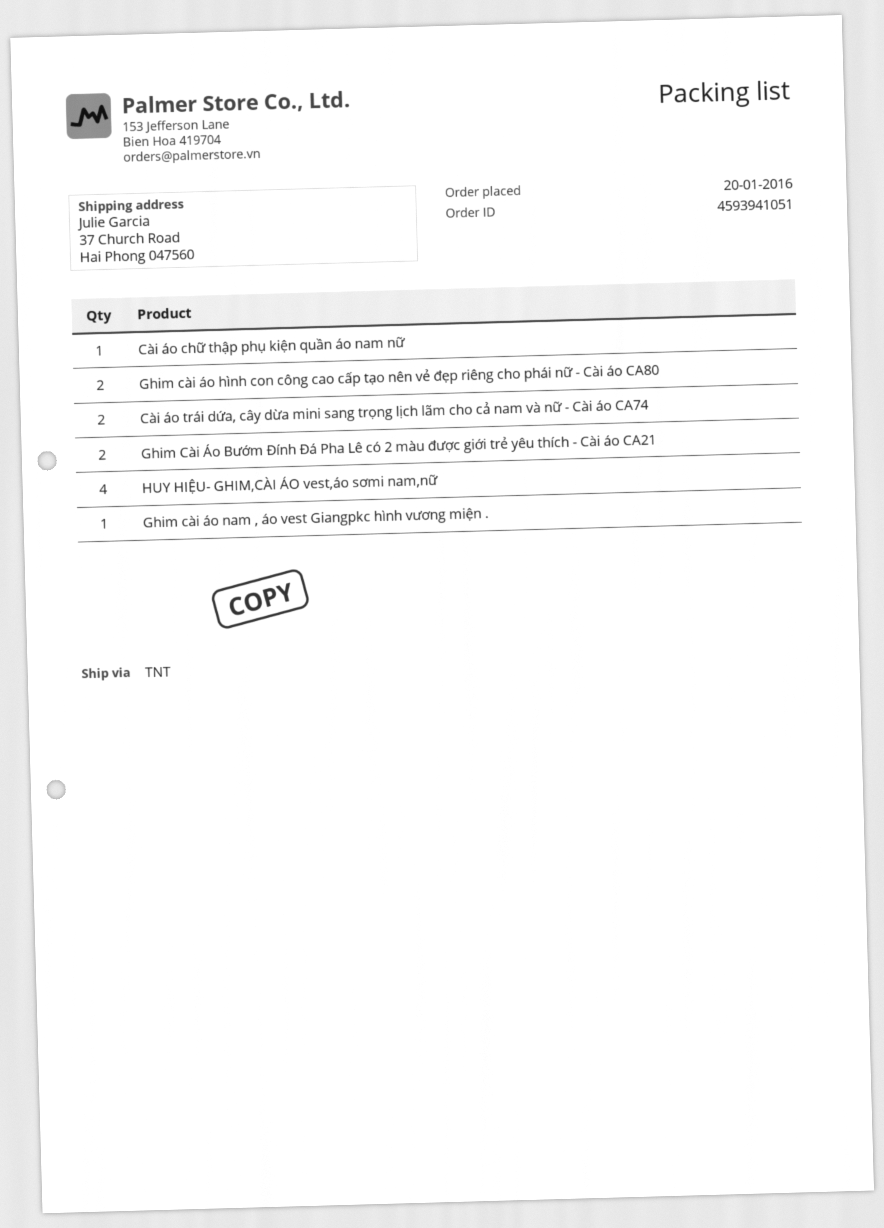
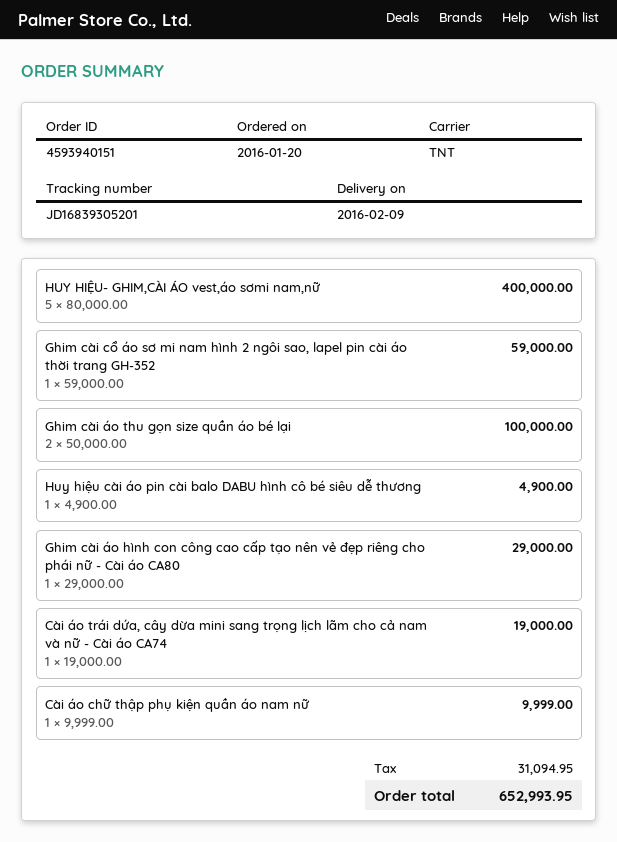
order number: 4593941051 -> 4593940151
Ghim cài áo hình con công cao cấp tạo nên vẻ đẹp riêng cho phái nữ - Cài áo CA80: 2 -> 1
Cài áo trái dứa, cây dừa mini sang trọng lịch lãm cho cả nam và nữ - Cài áo CA74: 2 -> 1
Ghim Cài Áo Bướm Đính Đá Pha Lê có 2 màu được giới trẻ yêu thích - Cài áo CA21: 2 -> none
HUY HIỆU- GHIM,CÀI ÁO vest,áo sơmi nam,nữ: 4 -> 5
Ghim cài áo nam , áo vest Giangpkc hình vương miện .: 1 -> none
Ghim cài cổ áo sơ mi nam hình 2 ngôi sao, lapel pin cài áo thời trang GH-352: none -> 1
Ghim cài áo thu gọn size quần áo bé lại: none -> 2
Huy hiệu cài áo pin cài balo DABU hình cô bé siêu dễ thương: none -> 1

